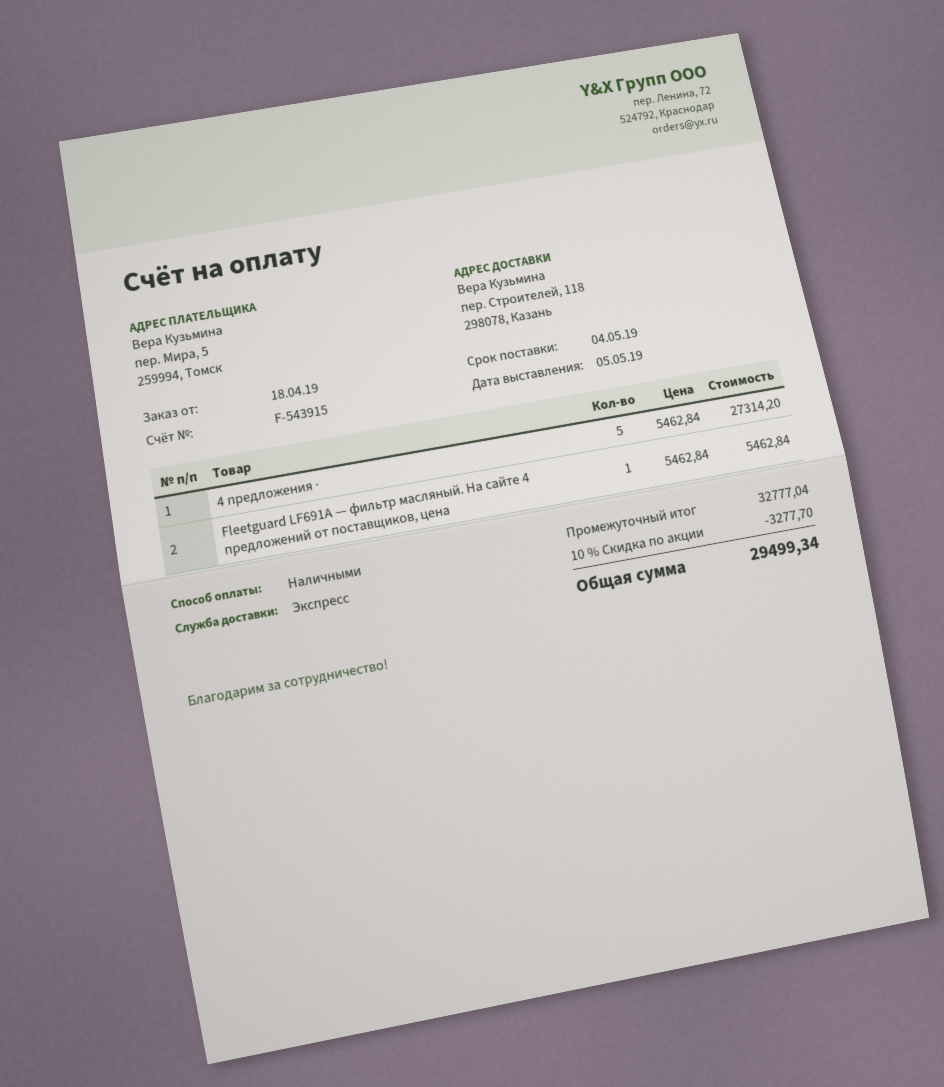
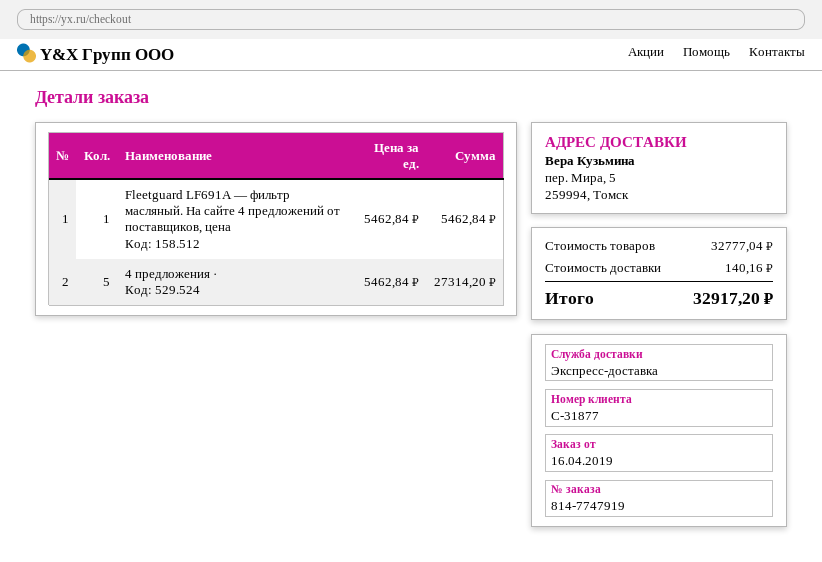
order date: 2019-04-18 -> 2019-04-16
ship to: пер. Строителей, 118, 298078, Казань -> пер. Мира, 5, 259994, Томск
discount: 10% = 3277.70 -> none
shipping: none -> 140.16
total: 29499.34 -> 32917.20

